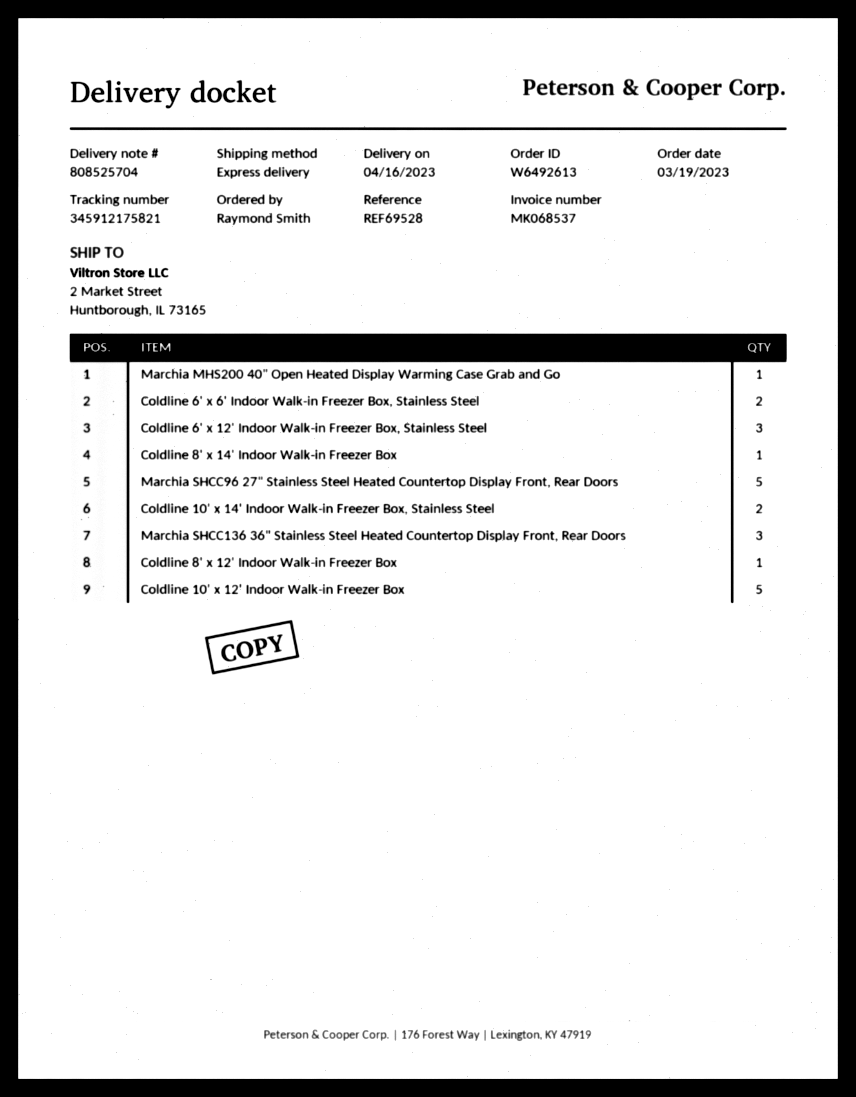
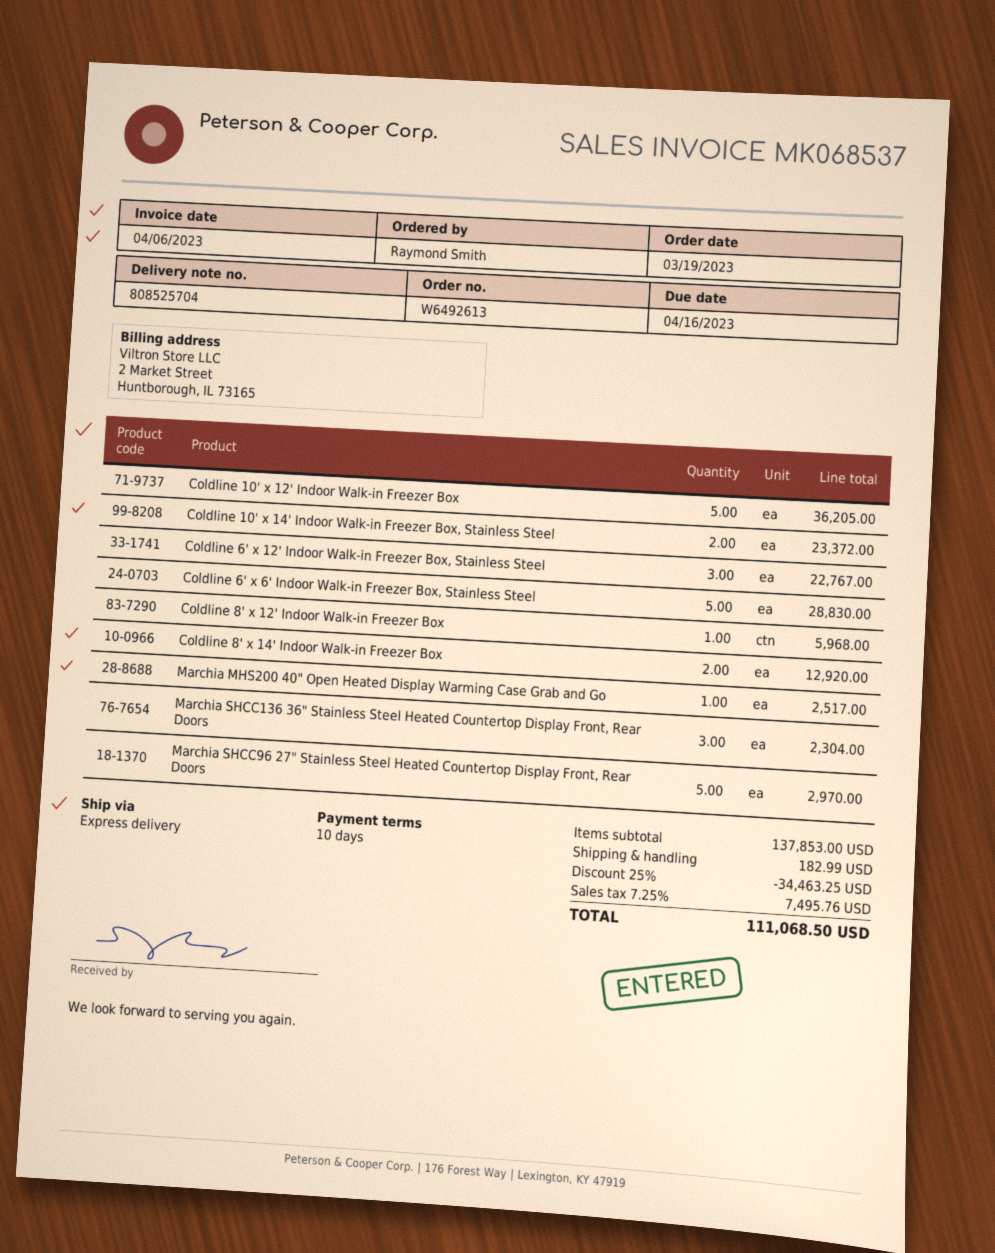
Coldline 6' x 6' Indoor Walk-in Freezer Box, Stainless Steel: 2 -> 5
Coldline 8' x 14' Indoor Walk-in Freezer Box: 1 -> 2

